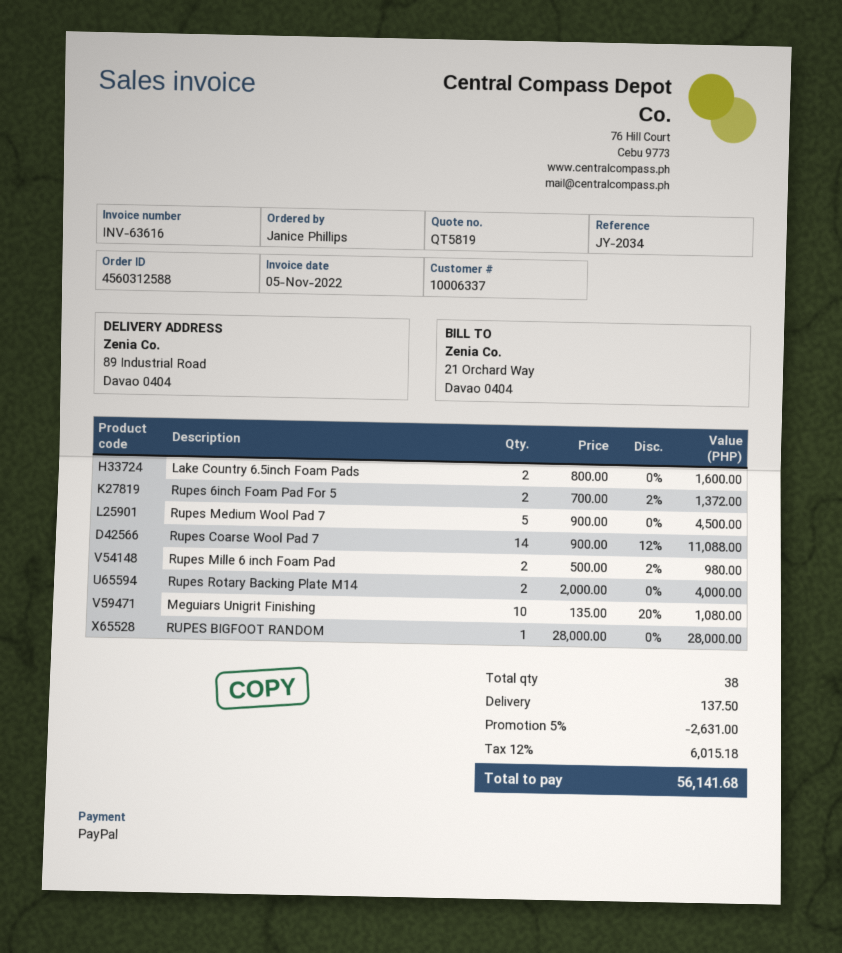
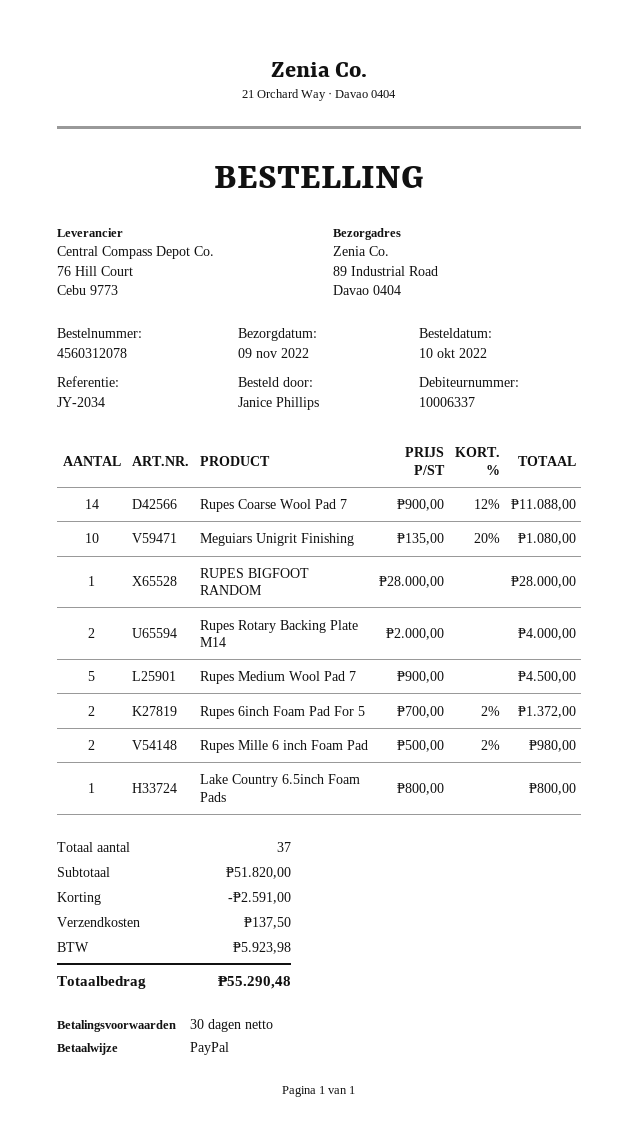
order number: 4560312588 -> 4560312078
Lake Country 6.5inch Foam Pads: 2 x 800.00 = 1600.00 -> 1 x 800.00 = 800.00
total quantity: 38 -> 37
discount: 2631.00 -> 2591.00
tax: 6015.18 -> 5923.98
total: 56141.68 -> 55290.48

